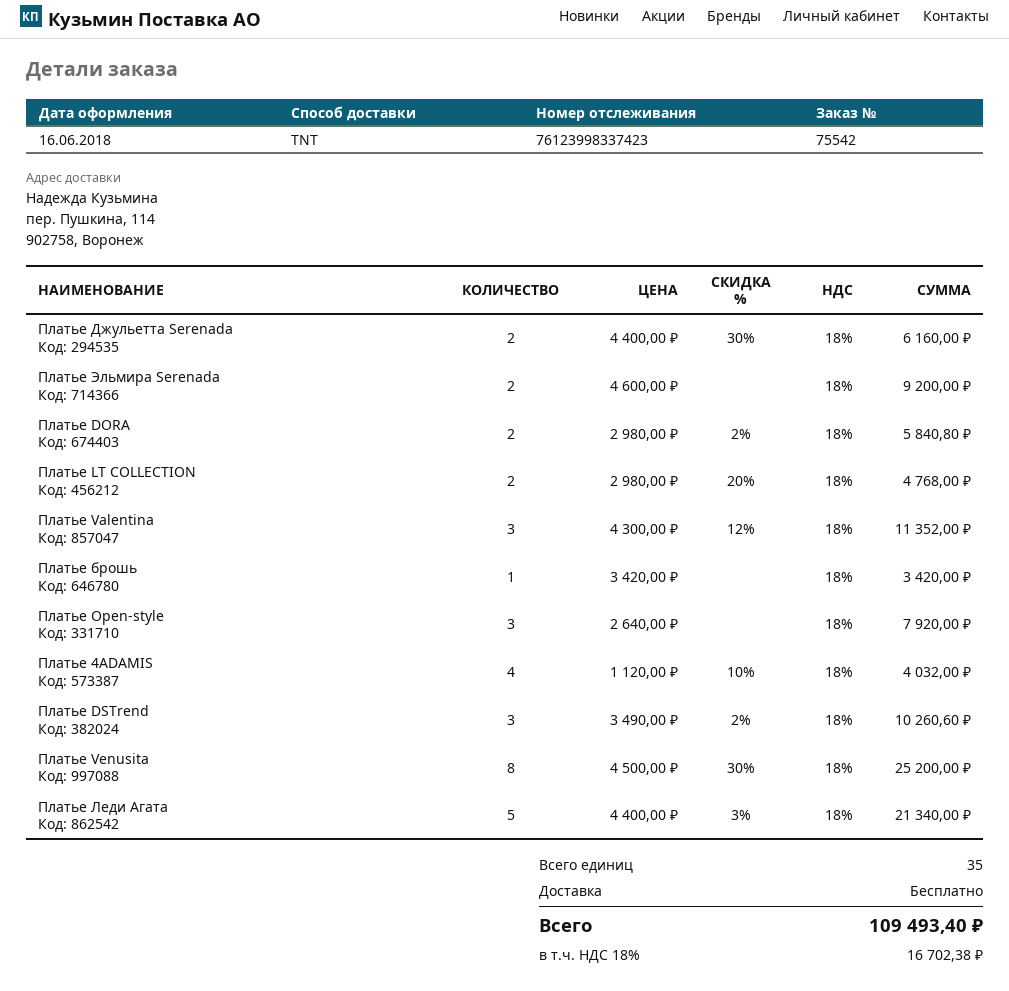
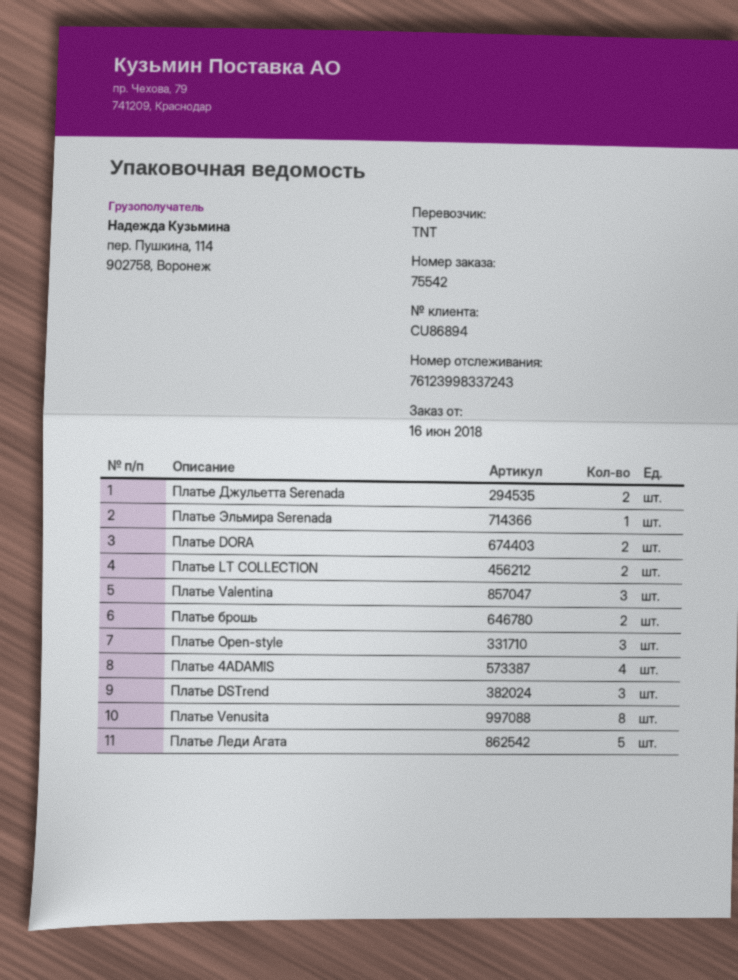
tracking number: 76123998337423 -> 76123998337243
Платье Эльмира Serenada: 2 -> 1
Платье брошь: 1 -> 2

